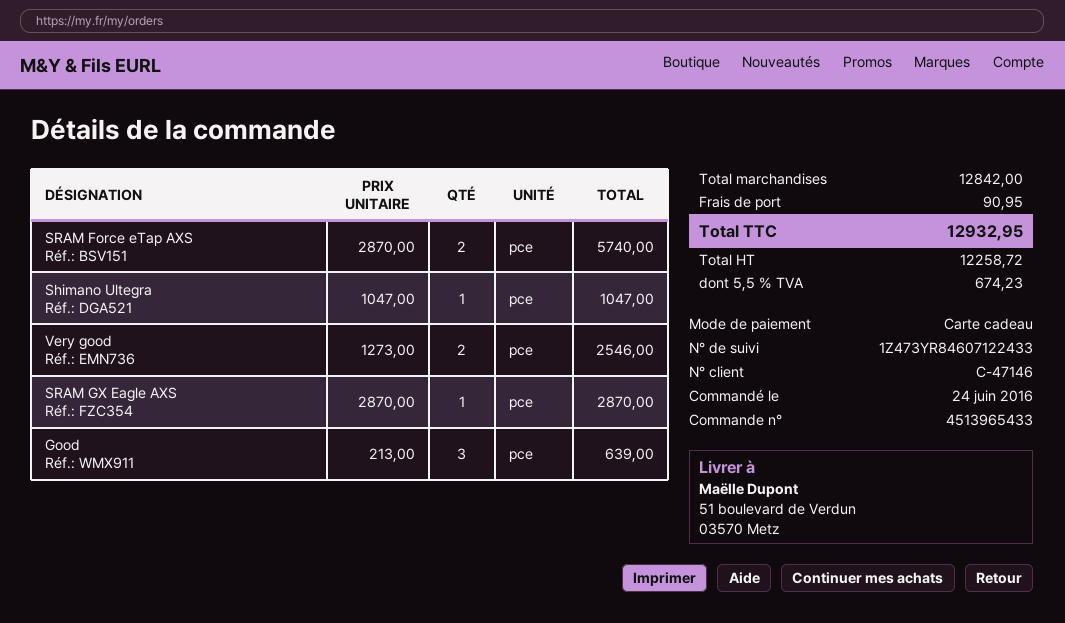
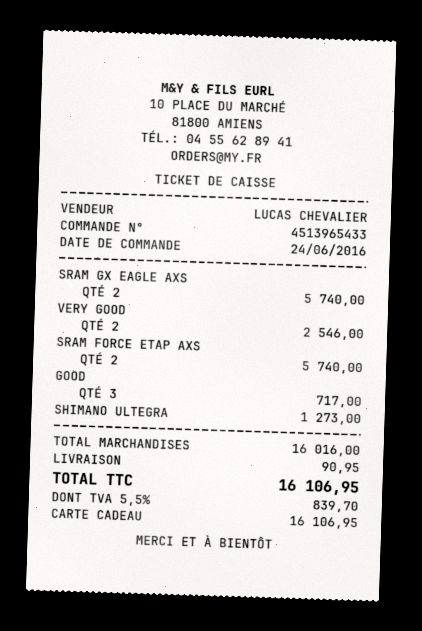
Shimano Ultegra: 1 for 1047.00 -> 1 for 1273.00
SRAM GX Eagle AXS: 1 for 2870.00 -> 2 for 5740.00
Good: 3 for 639.00 -> 3 for 717.00
subtotal: 12842.00 -> 16016.00
tax: 5.5% = 674.23 -> 5.5% = 839.70
total: 12932.95 -> 16106.95

